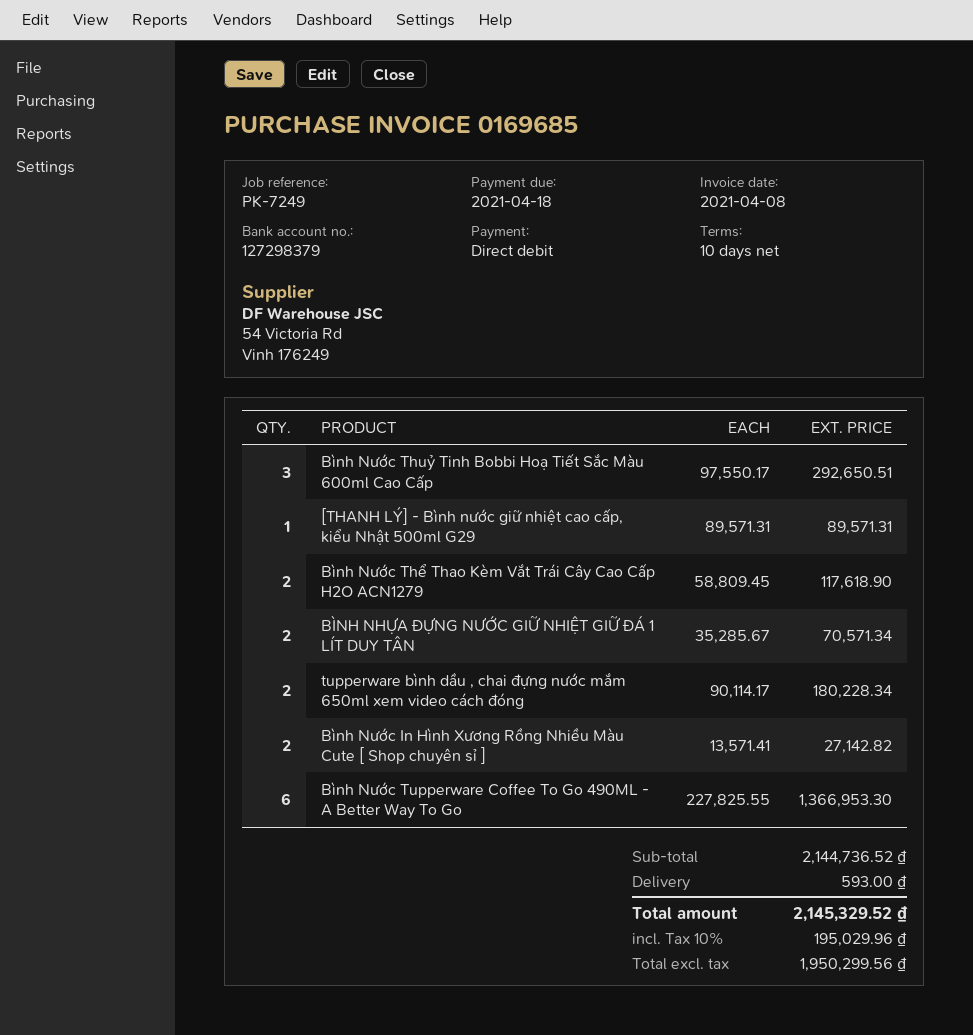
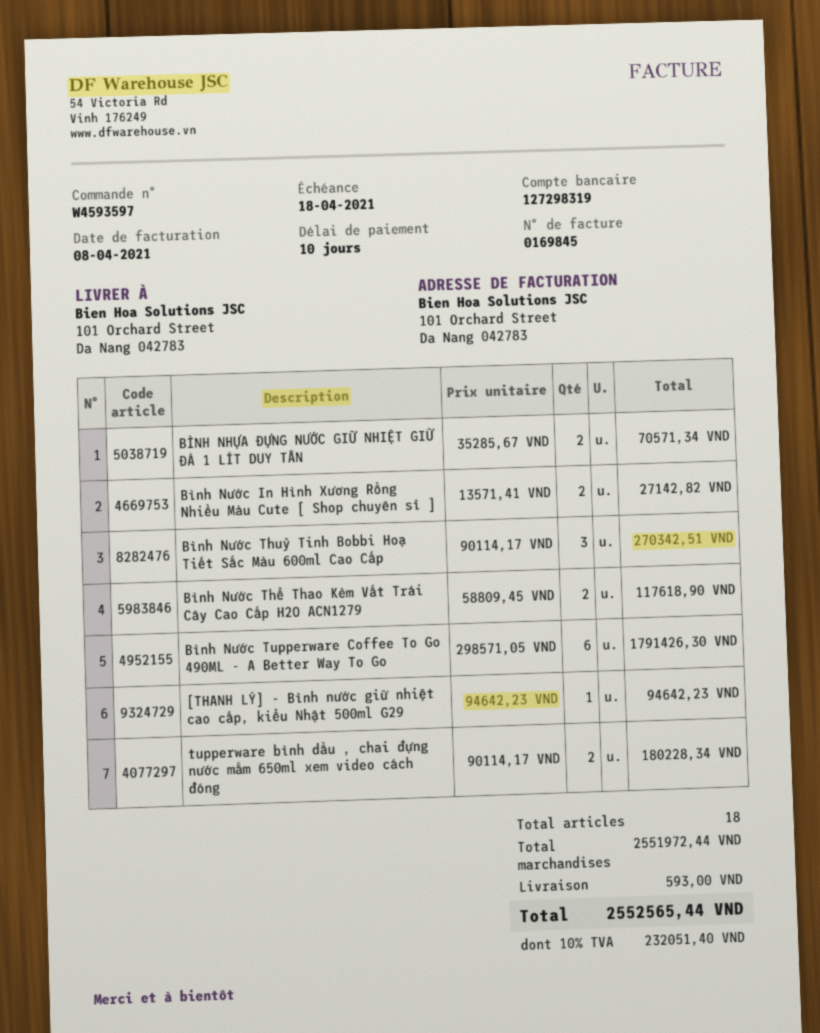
invoice number: 0169685 -> 0169845
bank account: 127298379 -> 127298319
Bình Nước Thuỷ Tinh Bobbi Hoạ Tiết Sắc Màu 600ml Cao Cấp: 3 x 97550.17 = 292650.51 -> 3 x 90114.17 = 270342.51
[THANH LÝ] - Bình nước giữ nhiệt cao cấp, kiểu Nhật 500ml G29: 1 x 89571.31 = 89571.31 -> 1 x 94642.23 = 94642.23
Bình Nước Tupperware Coffee To Go 490ML - A Better Way To Go: 6 x 227825.55 = 1366953.30 -> 6 x 298571.05 = 1791426.30
subtotal: 2144736.52 -> 2551972.44
tax: 10% = 195029.96 -> 10% = 232051.40
total: 2145329.52 -> 2552565.44

